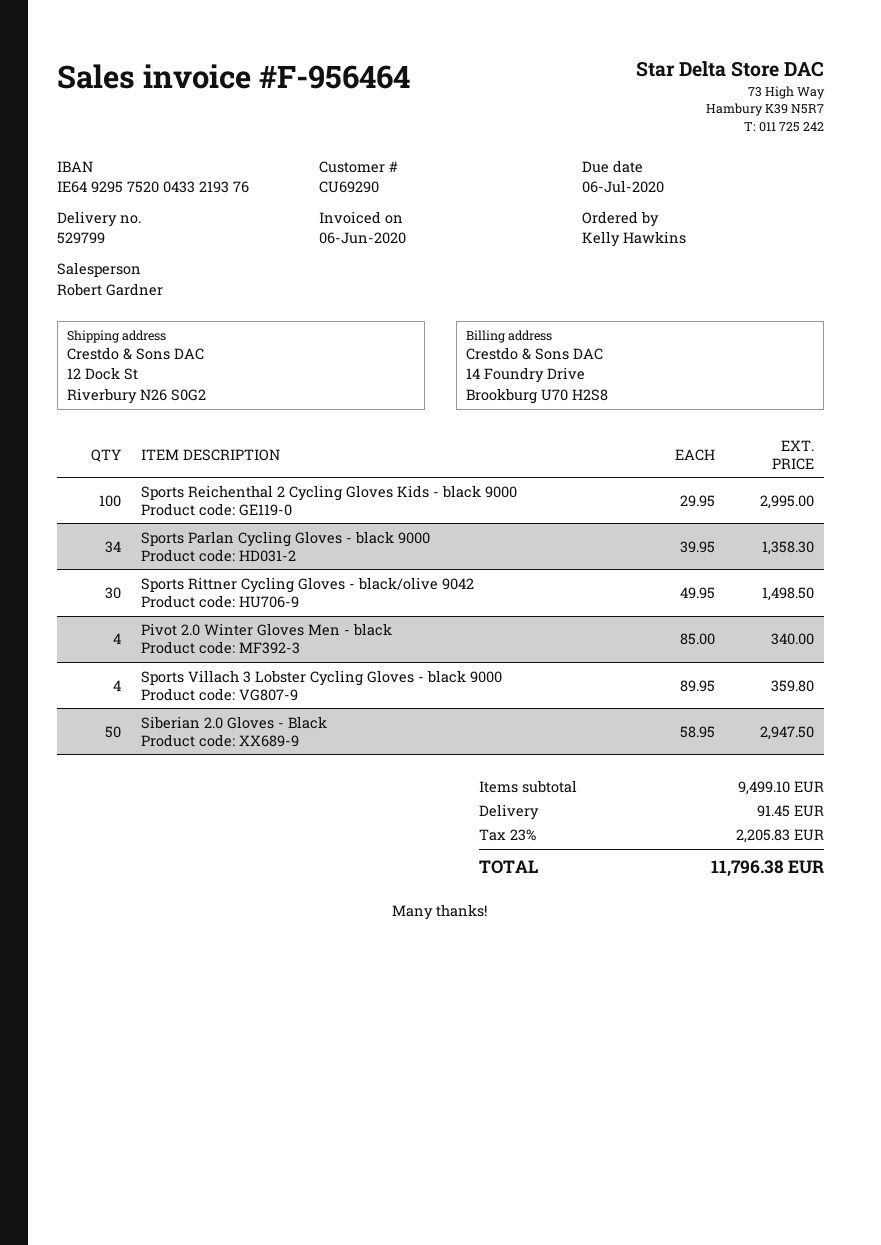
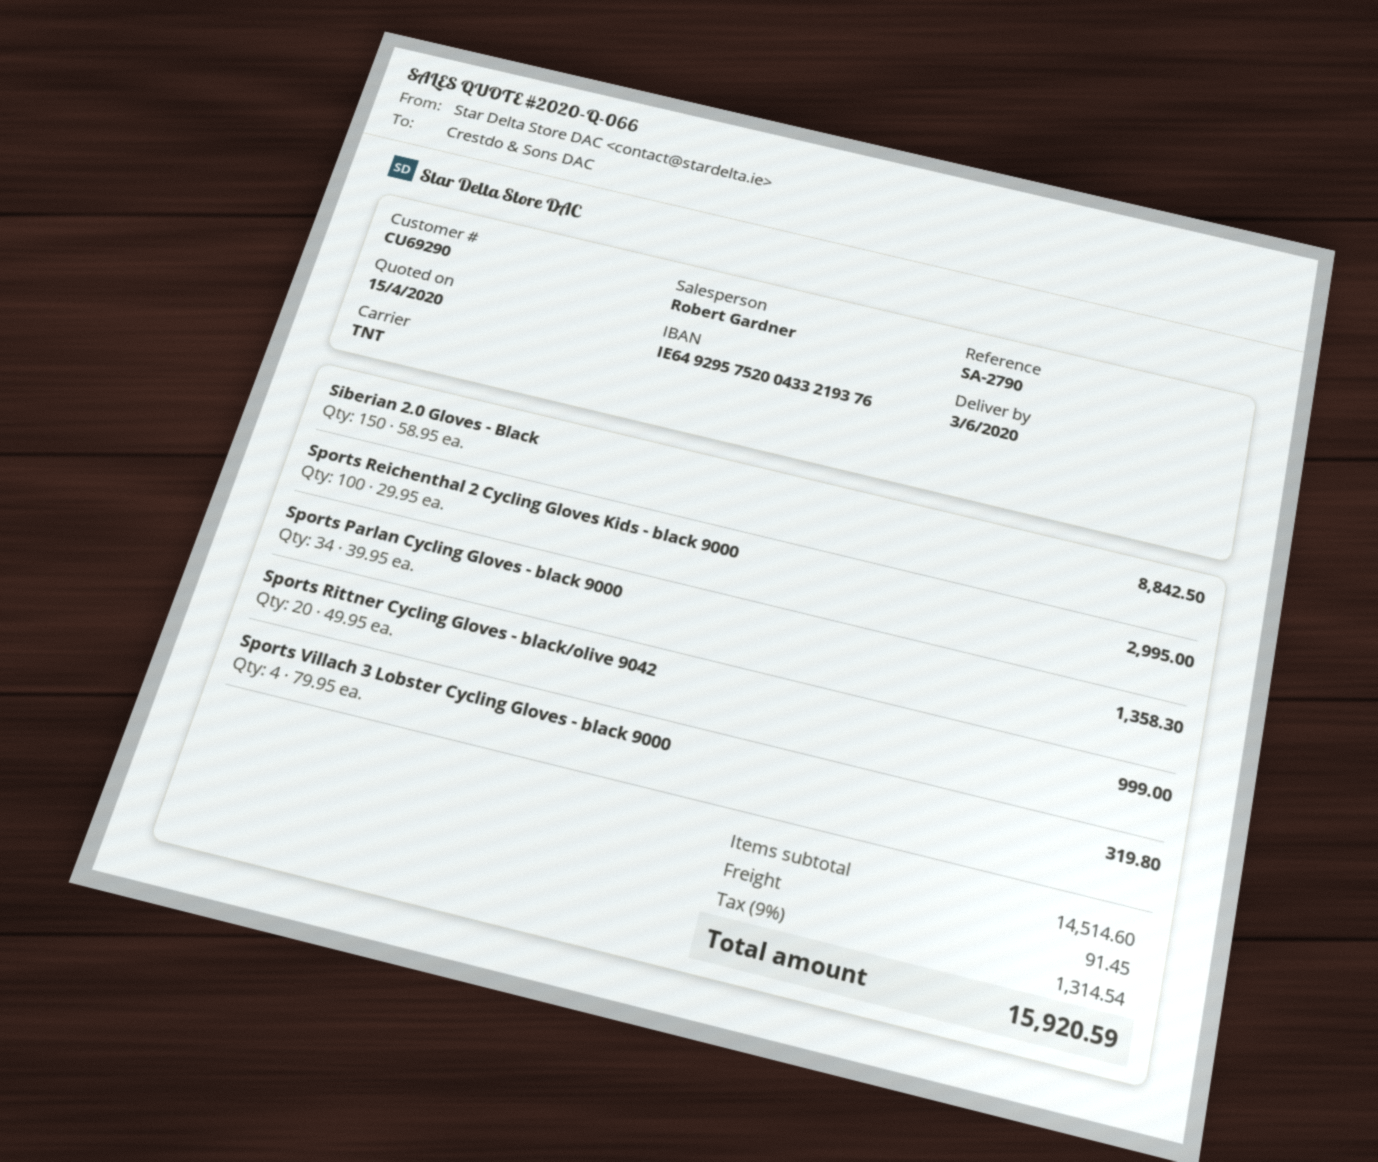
Sports Rittner Cycling Gloves - black/olive 9042: 30 x 49.95 = 1498.50 -> 20 x 49.95 = 999.00
Pivot 2.0 Winter Gloves Men - black: 4 x 85.00 = 340.00 -> none
Sports Villach 3 Lobster Cycling Gloves - black 9000: 4 x 89.95 = 359.80 -> 4 x 79.95 = 319.80
Siberian 2.0 Gloves - Black: 50 x 58.95 = 2947.50 -> 150 x 58.95 = 8842.50
subtotal: 9499.10 -> 14514.60
tax: 23% = 2205.83 -> 9% = 1314.54
total: 11796.38 -> 15920.59

